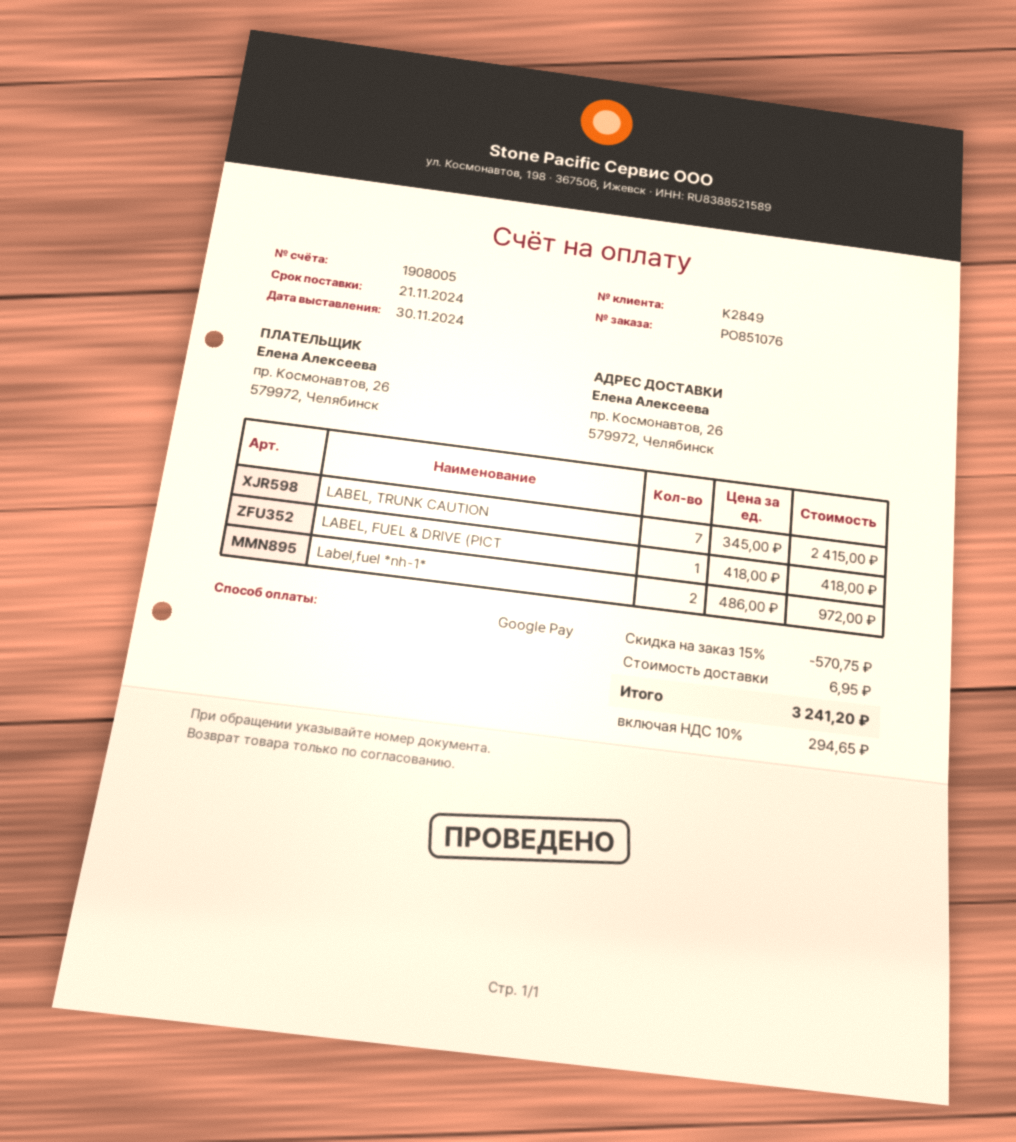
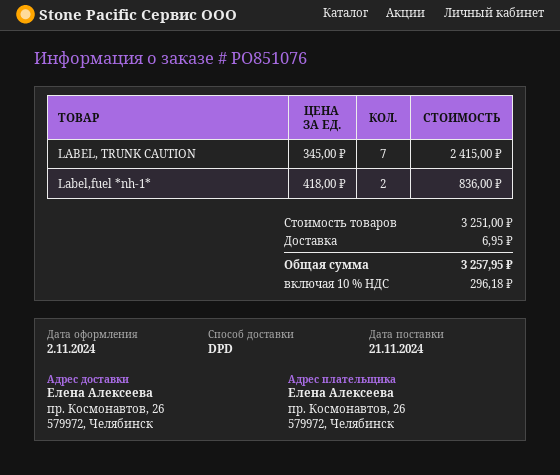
LABEL, FUEL & DRIVE (PICT: 1 x 418.00 = 418.00 -> none
Label,fuel *nh-1*: 2 x 486.00 = 972.00 -> 2 x 418.00 = 836.00
discount: 15% = 570.75 -> none
tax: 10% = 294.65 -> 10% = 296.18
total: 3241.20 -> 3257.95

